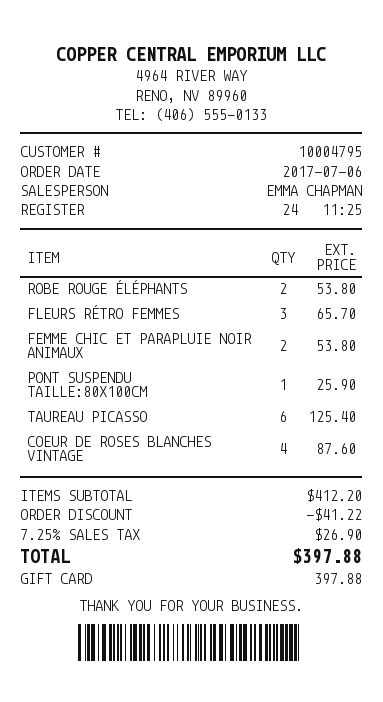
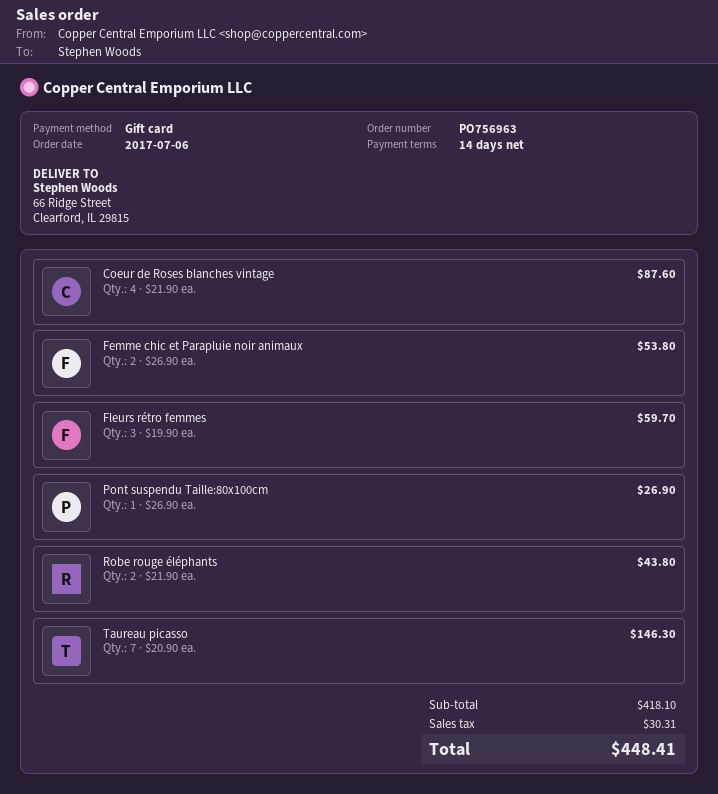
ROBE ROUGE ÉLÉPHANTS: 2 for 53.80 -> 2 for 43.80
FLEURS RÉTRO FEMMES: 3 for 65.70 -> 3 for 59.70
PONT SUSPENDU TAILLE:80X100CM: 1 for 25.90 -> 1 for 26.90
TAUREAU PICASSO: 6 for 125.40 -> 7 for 146.30
subtotal: 412.20 -> 418.10
discount: 41.22 -> none
tax: 26.90 -> 30.31
total: 397.88 -> 448.41

